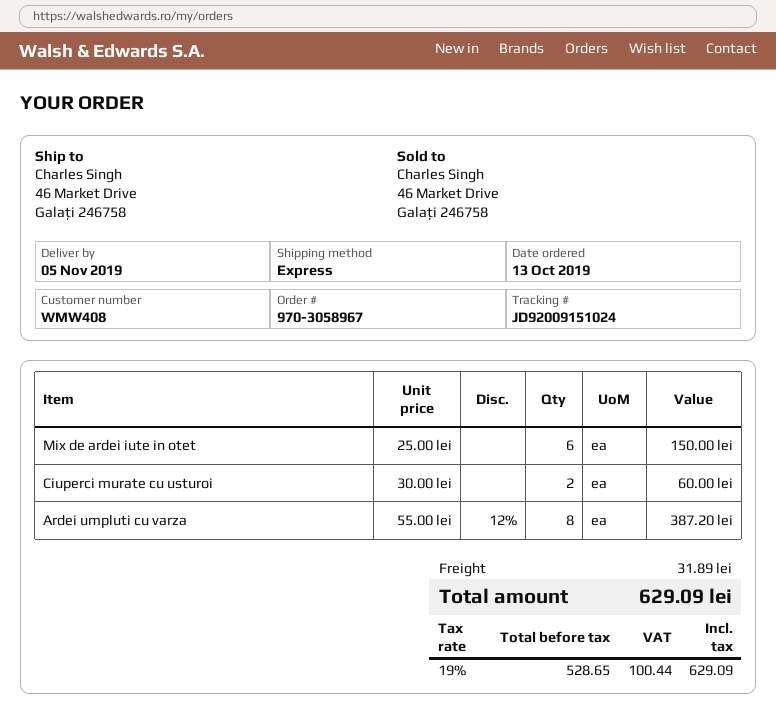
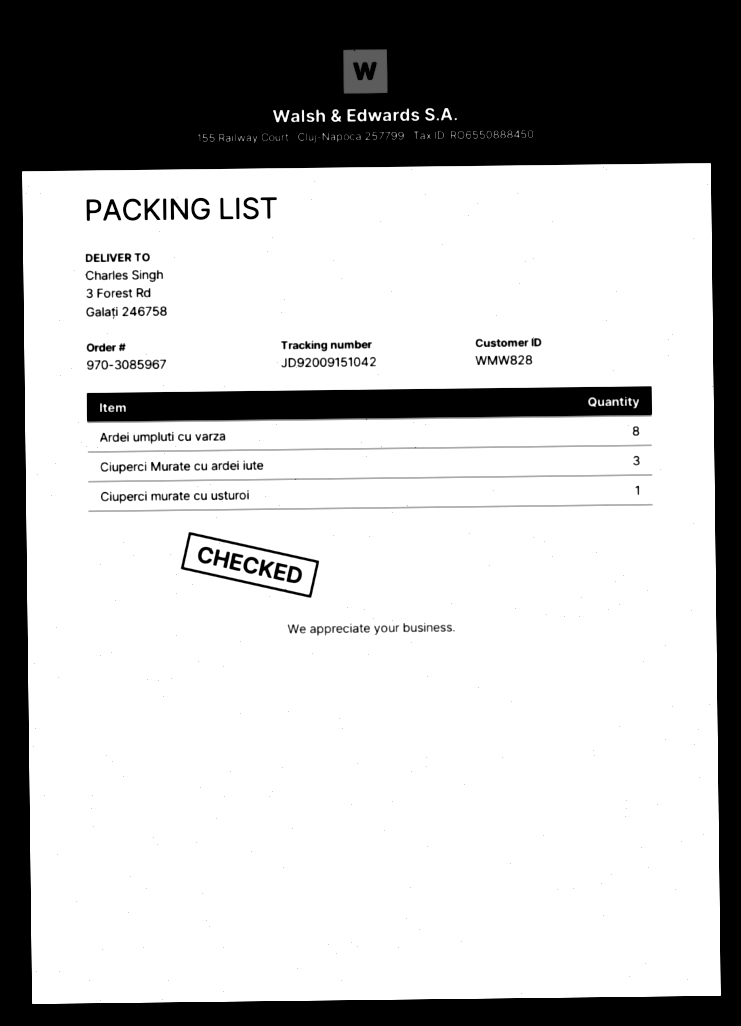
order number: 970-3058967 -> 970-3085967
customer number: WMW408 -> WMW828
tracking number: JD92009151024 -> JD92009151042
ship to: 46 Market Drive, Galați 246758 -> 3 Forest Rd, Galați 246758
Mix de ardei iute in otet: 6 -> none
Ciuperci murate cu usturoi: 2 -> 1
Ciuperci Murate cu ardei iute: none -> 3

